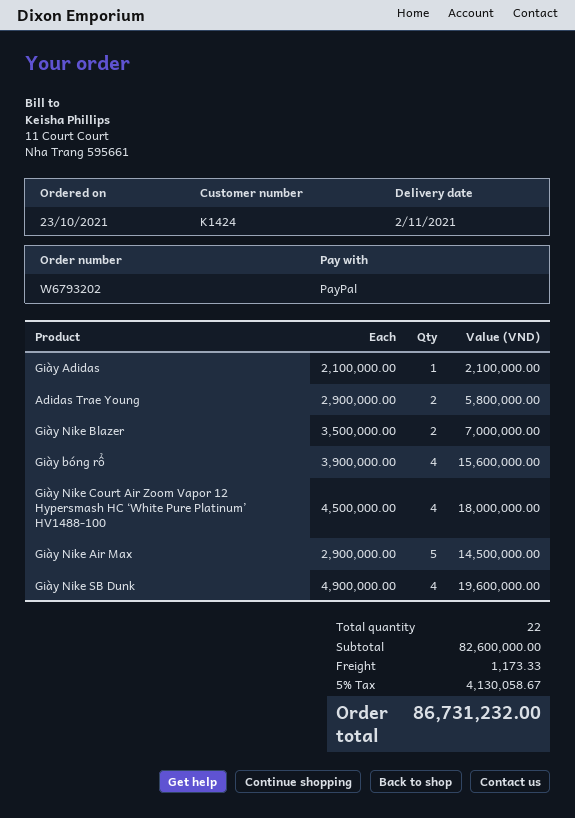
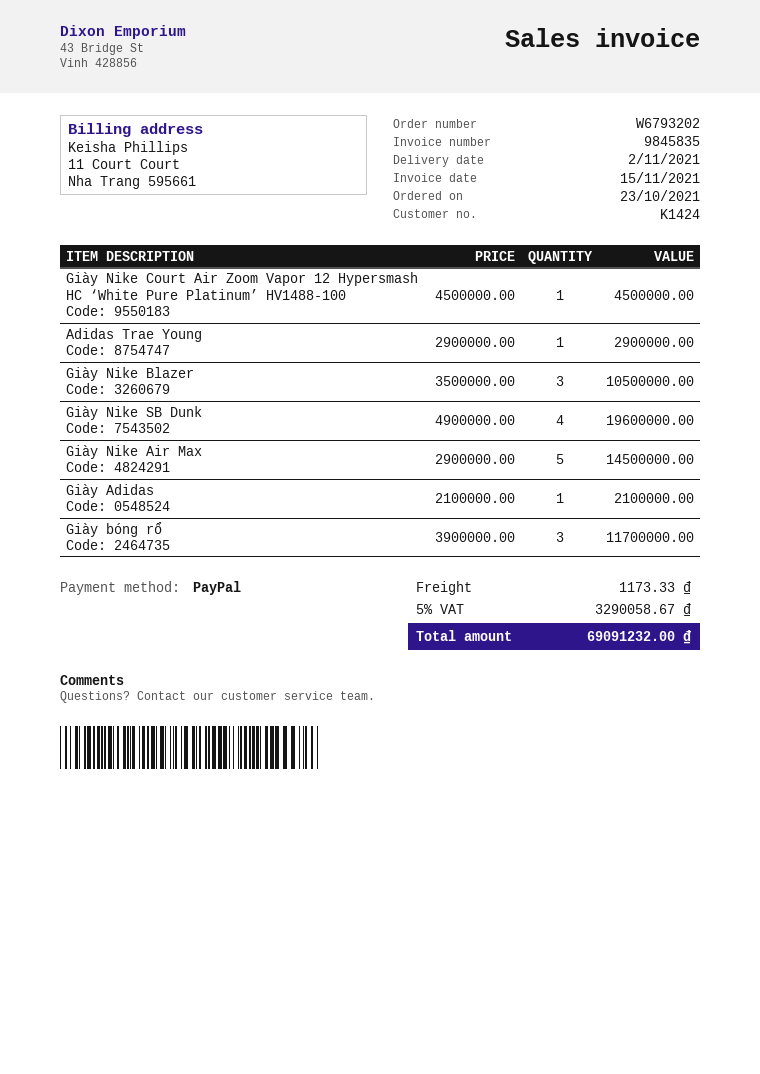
Adidas Trae Young: 2 x 2900000.00 = 5800000.00 -> 1 x 2900000.00 = 2900000.00
Giày Nike Blazer: 2 x 3500000.00 = 7000000.00 -> 3 x 3500000.00 = 10500000.00
Giày bóng rổ: 4 x 3900000.00 = 15600000.00 -> 3 x 3900000.00 = 11700000.00
Giày Nike Court Air Zoom Vapor 12 Hypersmash HC ‘White Pure Platinum’ HV1488-100: 4 x 4500000.00 = 18000000.00 -> 1 x 4500000.00 = 4500000.00
tax: 5% = 4130058.67 -> 5% = 3290058.67
total: 86731232.00 -> 69091232.00

